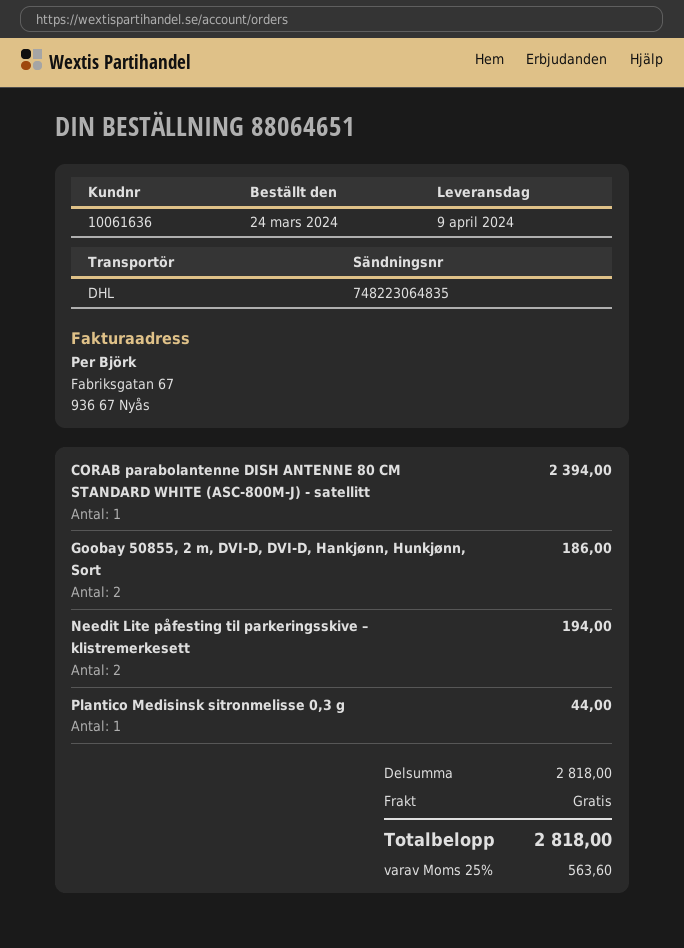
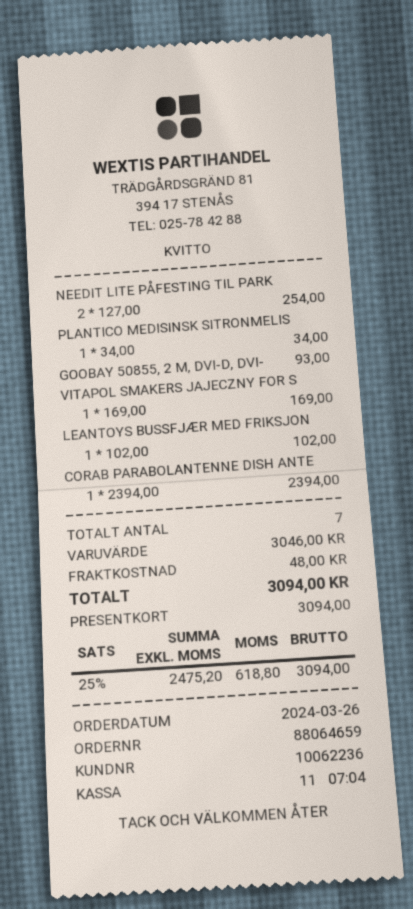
order number: 88064651 -> 88064659
order date: 2024-03-24 -> 2024-03-26
customer number: 10061636 -> 10062236
Goobay 50855, 2 m, DVI-D, DVI-D, Hankjønn, Hunkjønn, Sort: 2 for 186.00 -> 1 for 93.00
Needit Lite påfesting til parkeringsskive – klistremerkesett: 2 for 194.00 -> 2 for 254.00
Plantico Medisinsk sitronmelisse 0,3 g: 1 for 44.00 -> 1 for 34.00
VITAPOL SMAKERS JAJECZNY FOR S: none -> 1 for 169.00
LEANTOYS BUSSFJÆR MED FRIKSJON: none -> 1 for 102.00
subtotal: 2818.00 -> 3046.00
shipping: 0.00 -> 48.00
tax: 25% = 563.60 -> 25% = 618.80
total: 2818.00 -> 3094.00

